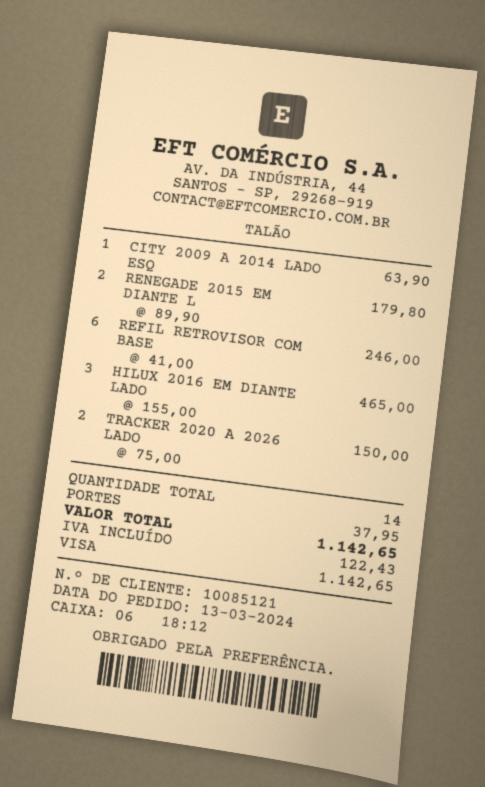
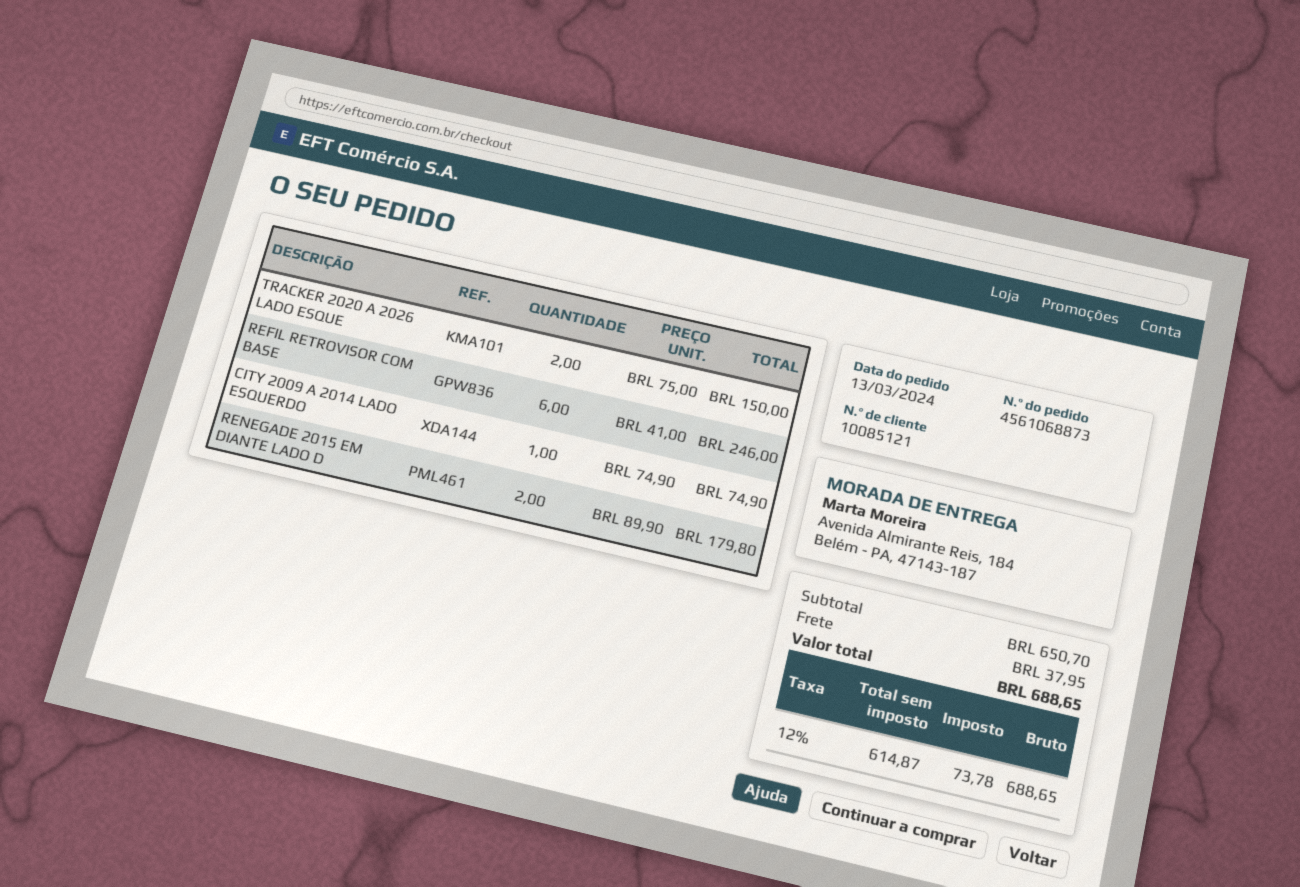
CITY 2009 A 2014 LADO ESQ: 1 x 63.90 = 63.90 -> 1 x 74.90 = 74.90
HILUX 2016 EM DIANTE LADO: 3 x 155.00 = 465.00 -> none
tax: 122.43 -> 73.78
total: 1142.65 -> 688.65

